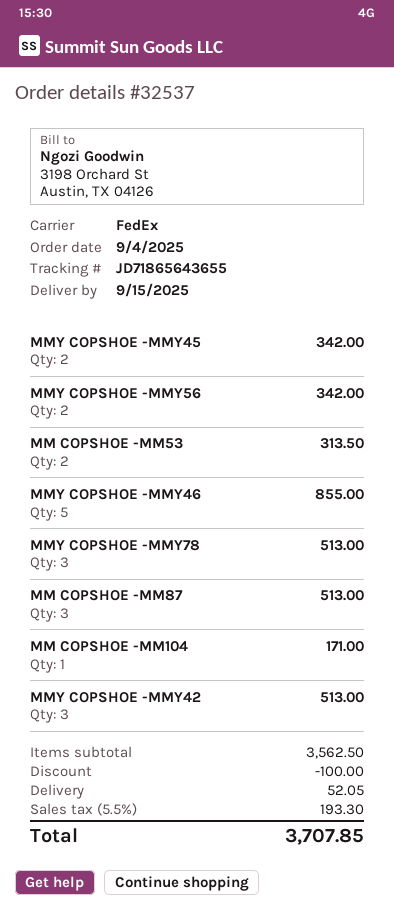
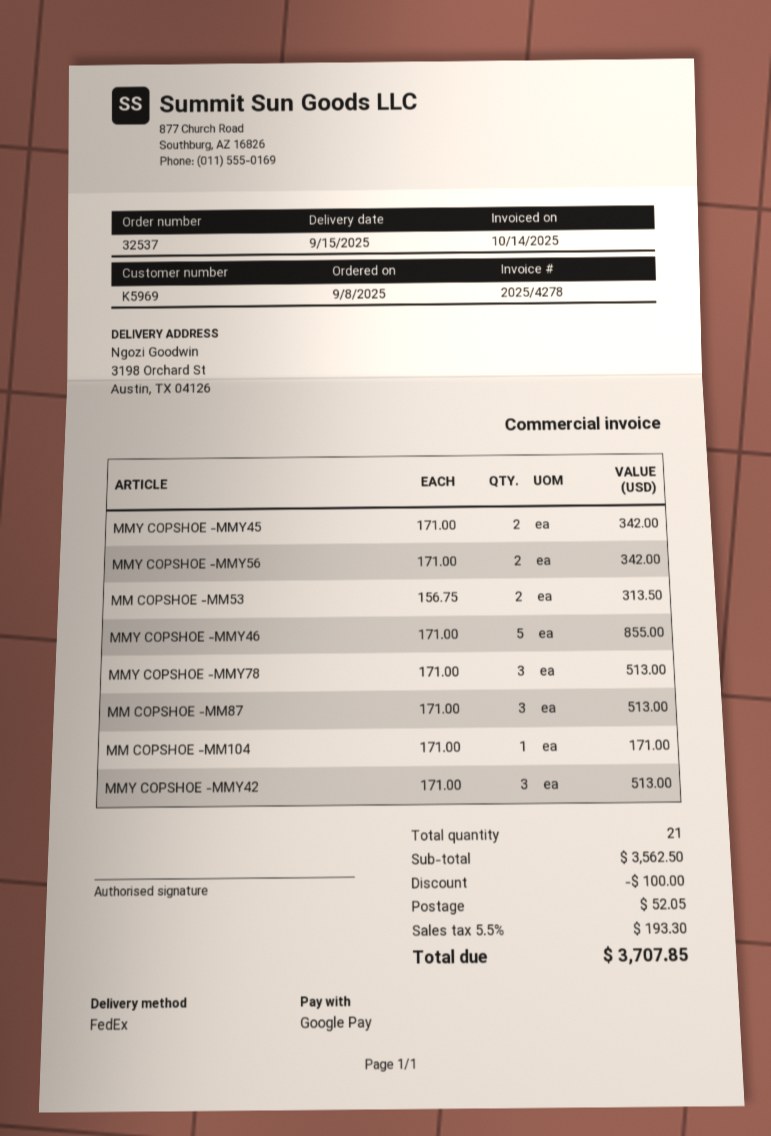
order date: 2025-09-04 -> 2025-09-08

